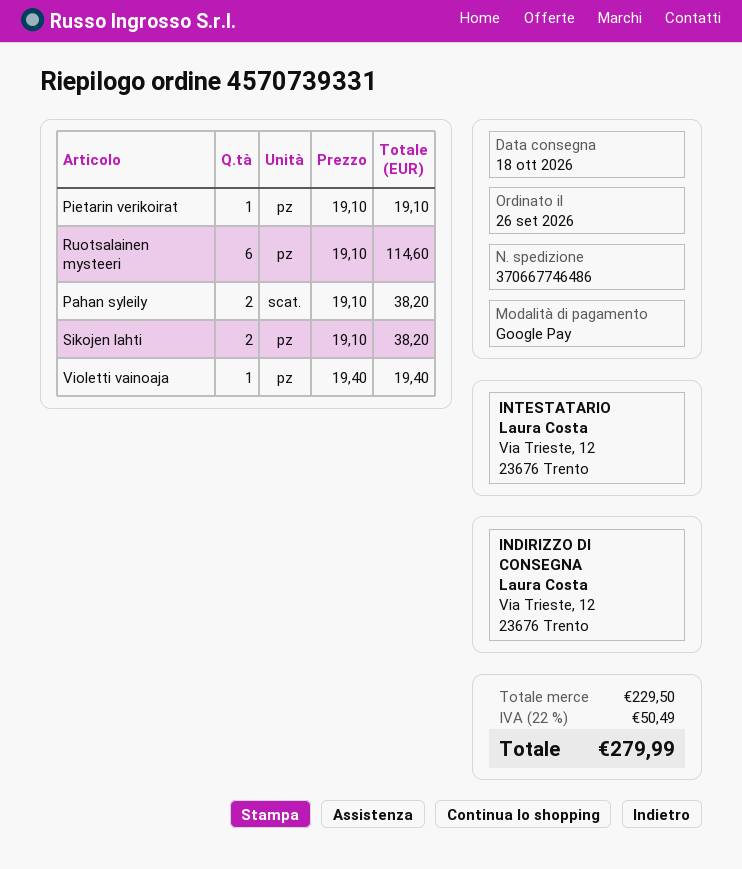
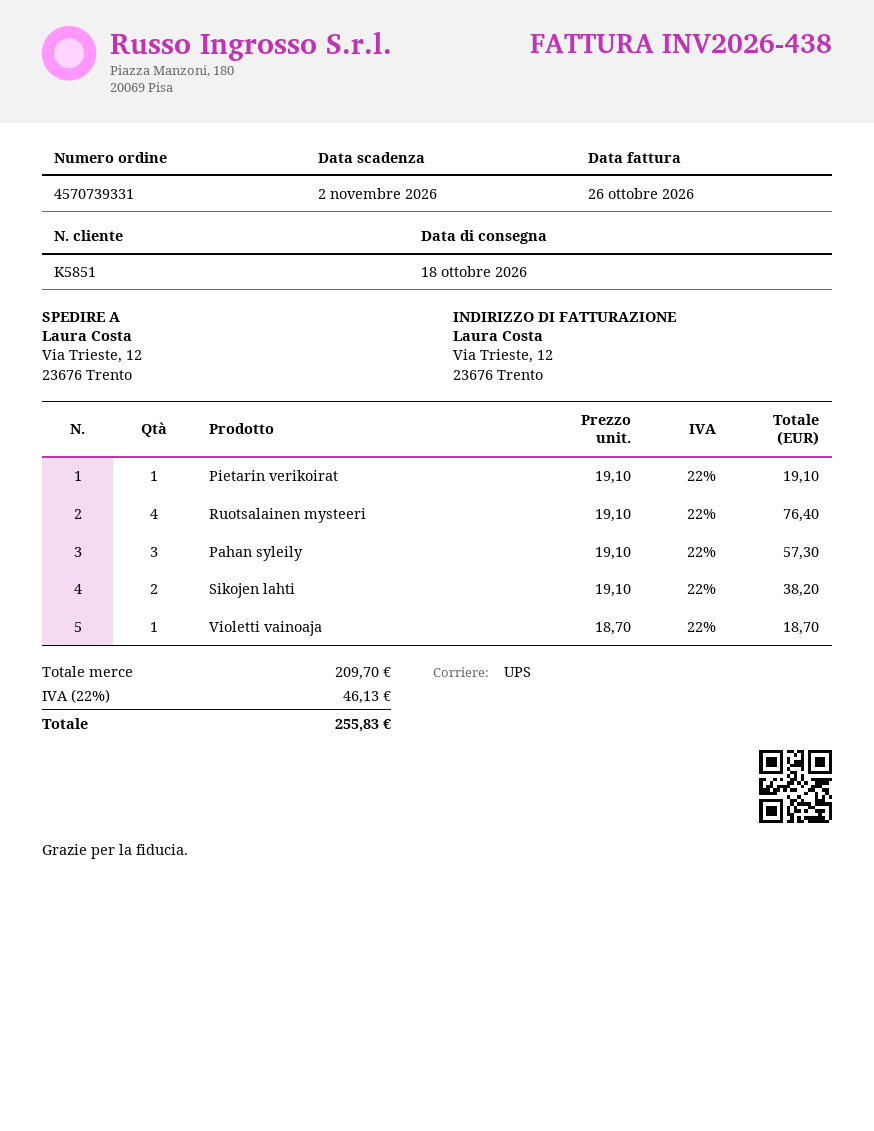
Ruotsalainen mysteeri: 6 x 19.10 = 114.60 -> 4 x 19.10 = 76.40
Pahan syleily: 2 x 19.10 = 38.20 -> 3 x 19.10 = 57.30
Violetti vainoaja: 1 x 19.40 = 19.40 -> 1 x 18.70 = 18.70
subtotal: 229.50 -> 209.70
tax: 22% = 50.49 -> 22% = 46.13
total: 279.99 -> 255.83

